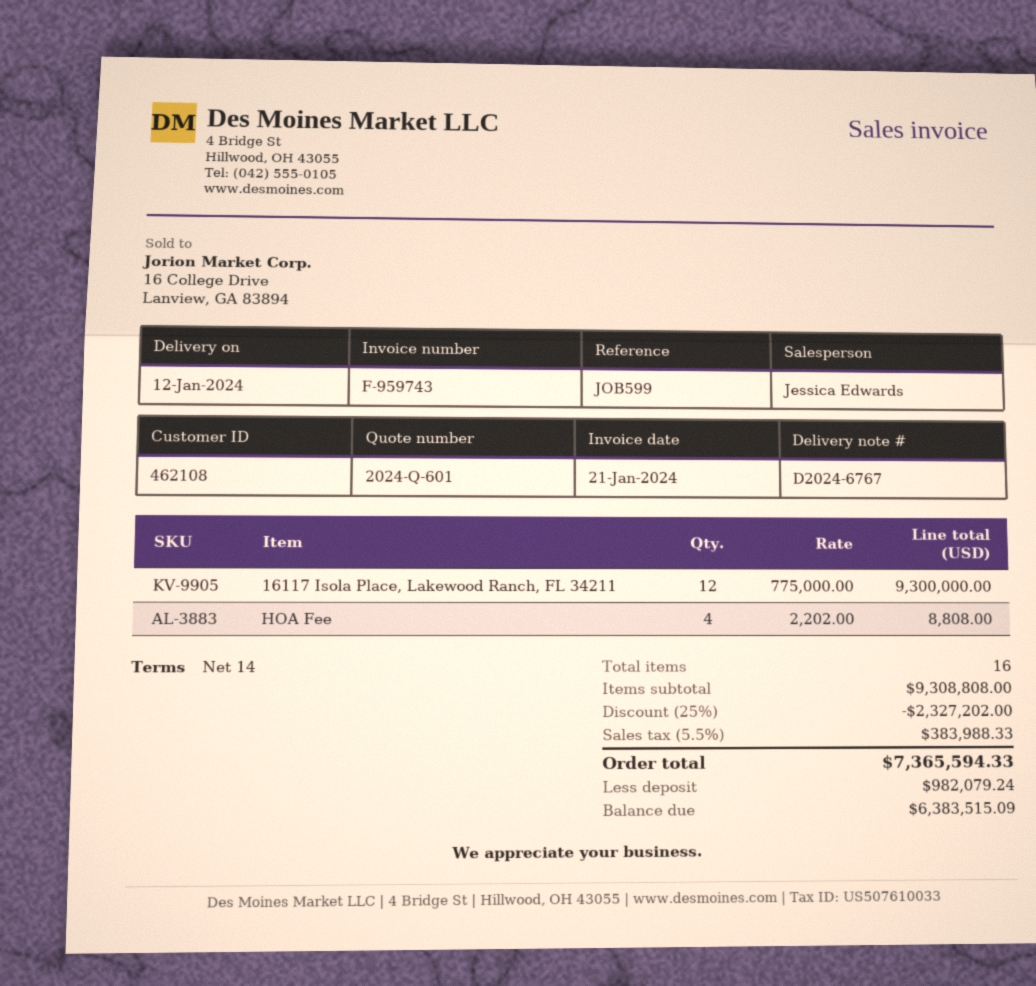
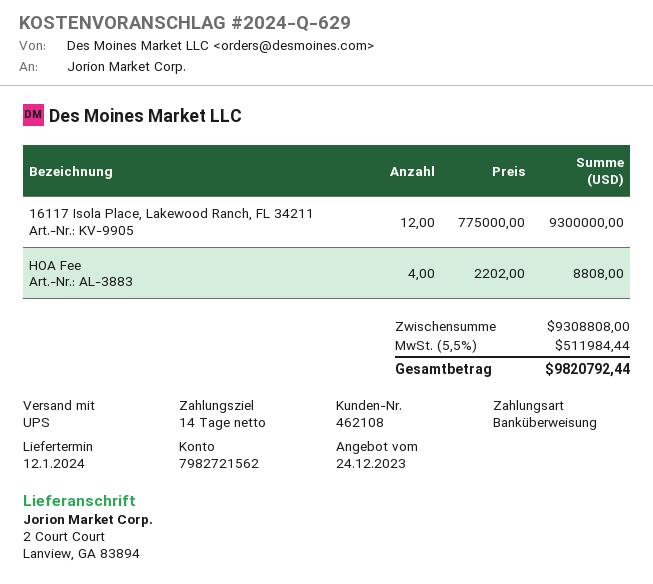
quote number: 2024-Q-601 -> 2024-Q-629
discount: 25% = 2327202.00 -> none
tax: 5.5% = 383988.33 -> 5.5% = 511984.44
total: 7365594.33 -> 9820792.44

